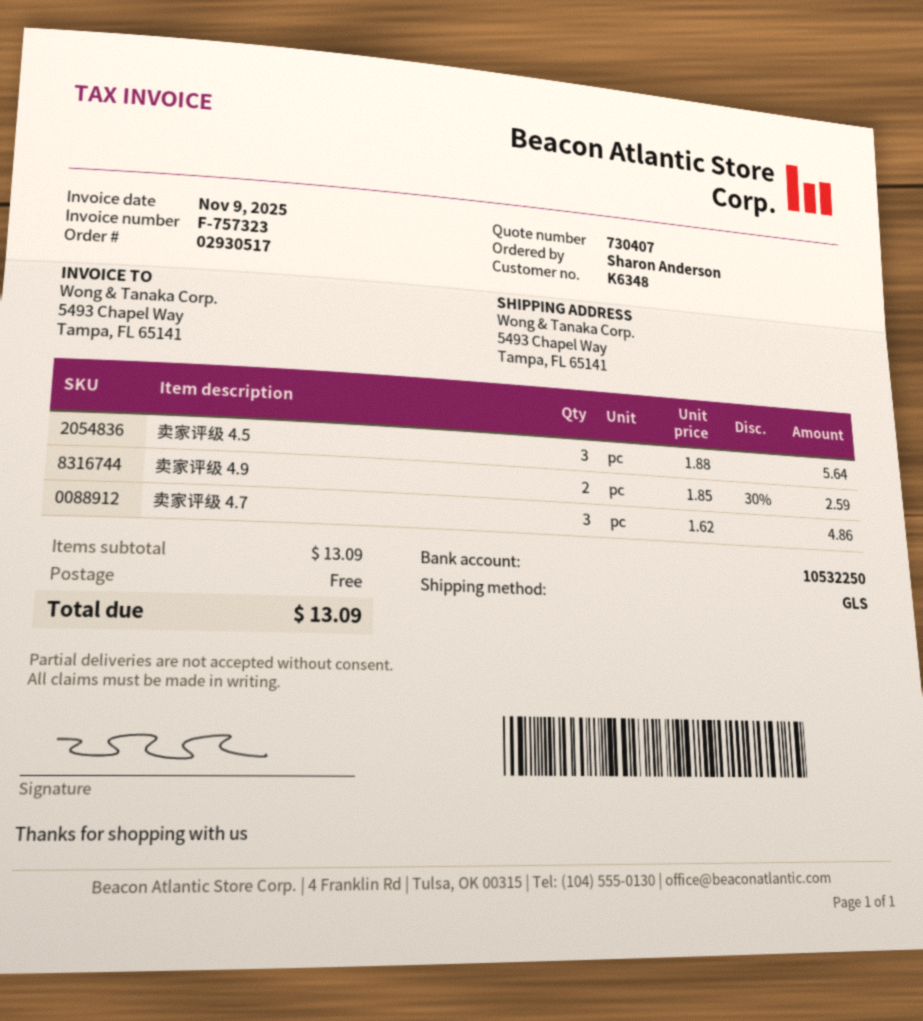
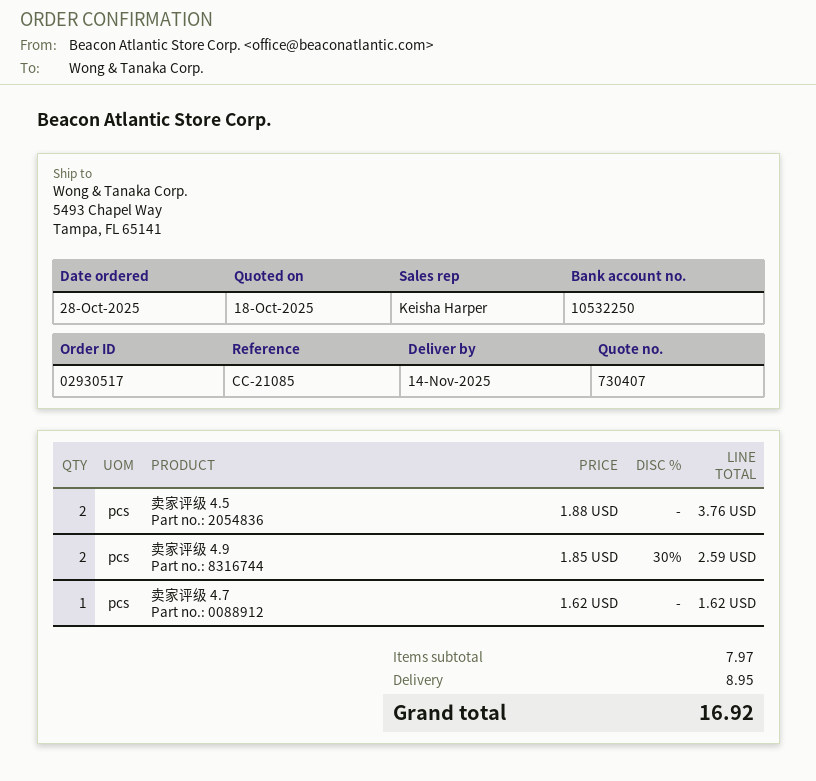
卖家评级 4.5: 3 x 1.88 = 5.64 -> 2 x 1.88 = 3.76
卖家评级 4.7: 3 x 1.62 = 4.86 -> 1 x 1.62 = 1.62
subtotal: 13.09 -> 7.97
shipping: 0.00 -> 8.95
total: 13.09 -> 16.92

